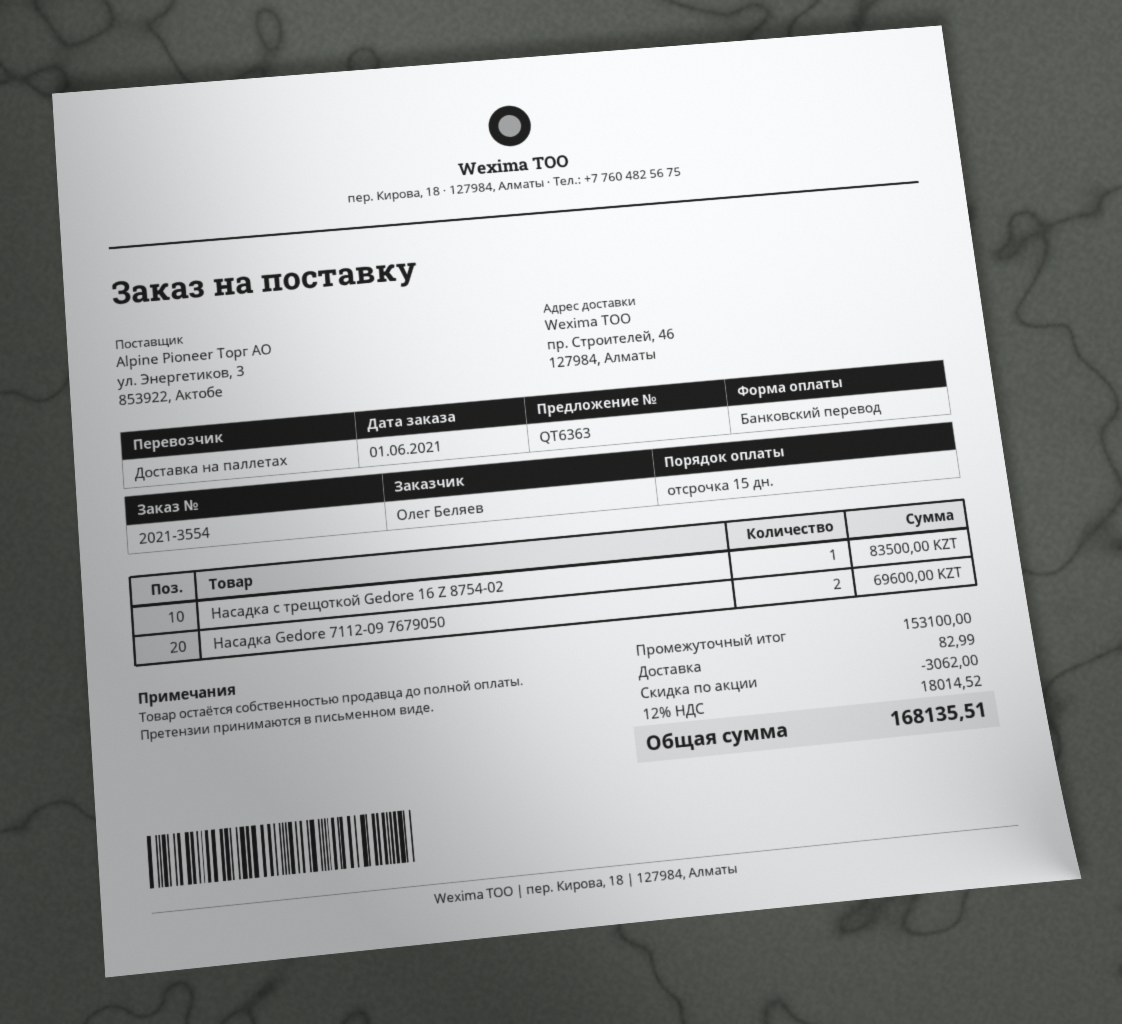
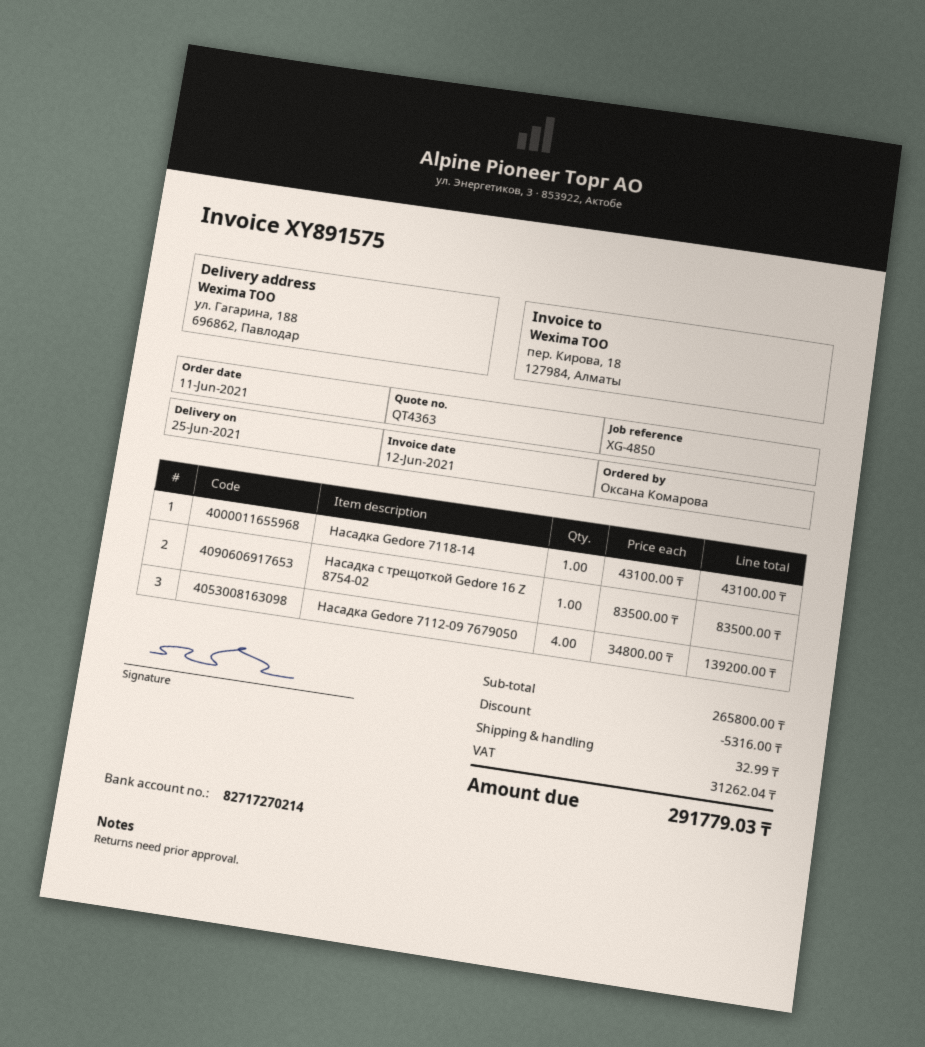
quote number: QT6363 -> QT4363
order date: 2021-06-01 -> 2021-06-11
ordered by: Олег Беляев -> Оксана Комарова
ship to: пр. Строителей, 46, 127984, Алматы -> ул. Гагарина, 188, 696862, Павлодар
Насадка Gedore 7112-09 7679050: 2 for 69600.00 -> 4 for 139200.00
Насадка Gedore 7118-14: none -> 1 for 43100.00
subtotal: 153100.00 -> 265800.00
discount: 3062.00 -> 5316.00
shipping: 82.99 -> 32.99
tax: 18014.52 -> 31262.04
total: 168135.51 -> 291779.03

